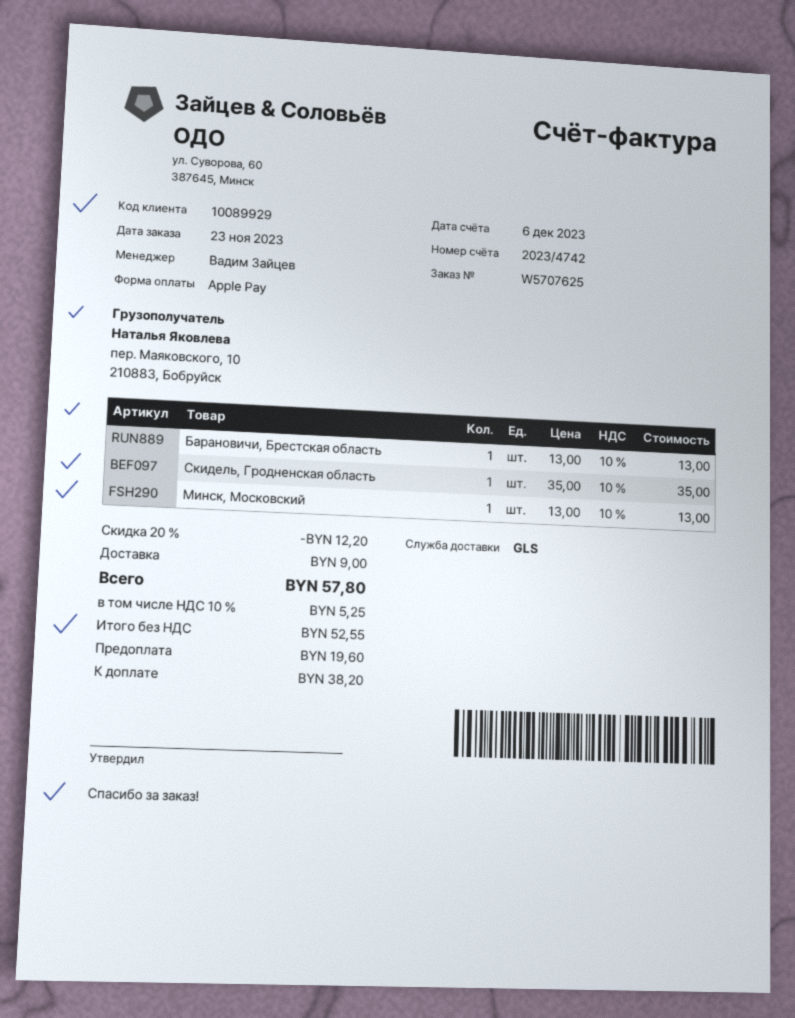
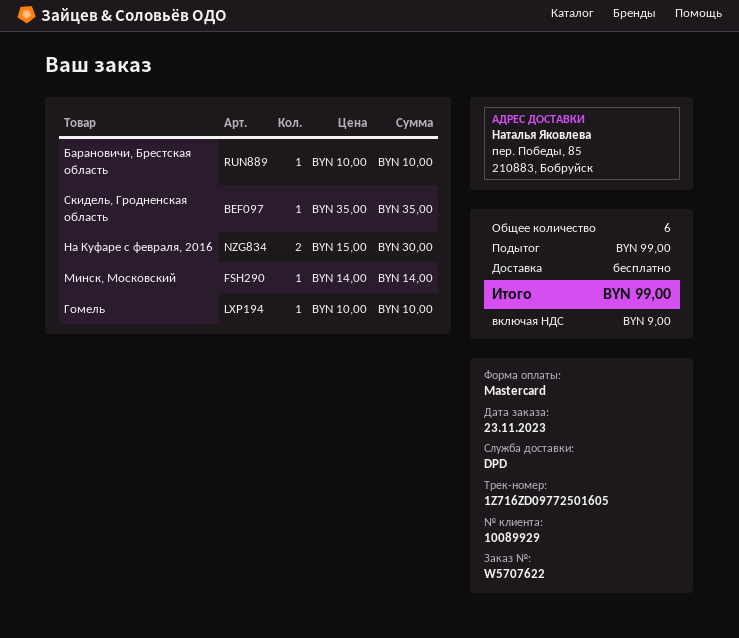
order number: W5707625 -> W5707622
payment method: Apple Pay -> Mastercard
shipping method: GLS -> DPD
ship to: пер. Маяковского, 10, 210883, Бобруйск -> пер. Победы, 85, 210883, Бобруйск
Барановичи, Брестская область: 1 x 13.00 = 13.00 -> 1 x 10.00 = 10.00
Минск, Московский: 1 x 13.00 = 13.00 -> 1 x 14.00 = 14.00
На Куфаре с февраля, 2016: none -> 2 x 15.00 = 30.00
Гомель: none -> 1 x 10.00 = 10.00
discount: 20% = 12.20 -> none
shipping: 9.00 -> 0.00
tax: 5.25 -> 9.00
total: 57.80 -> 99.00

